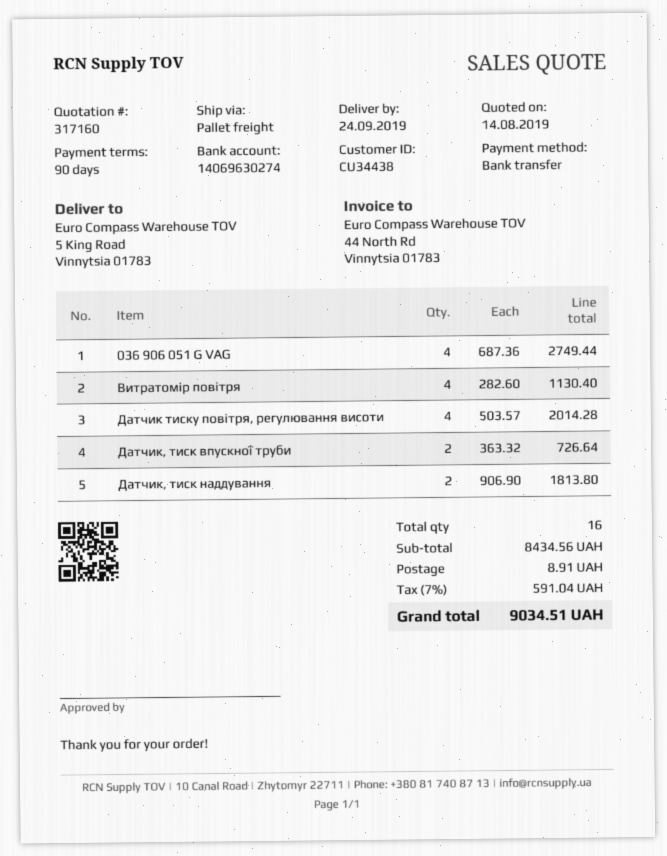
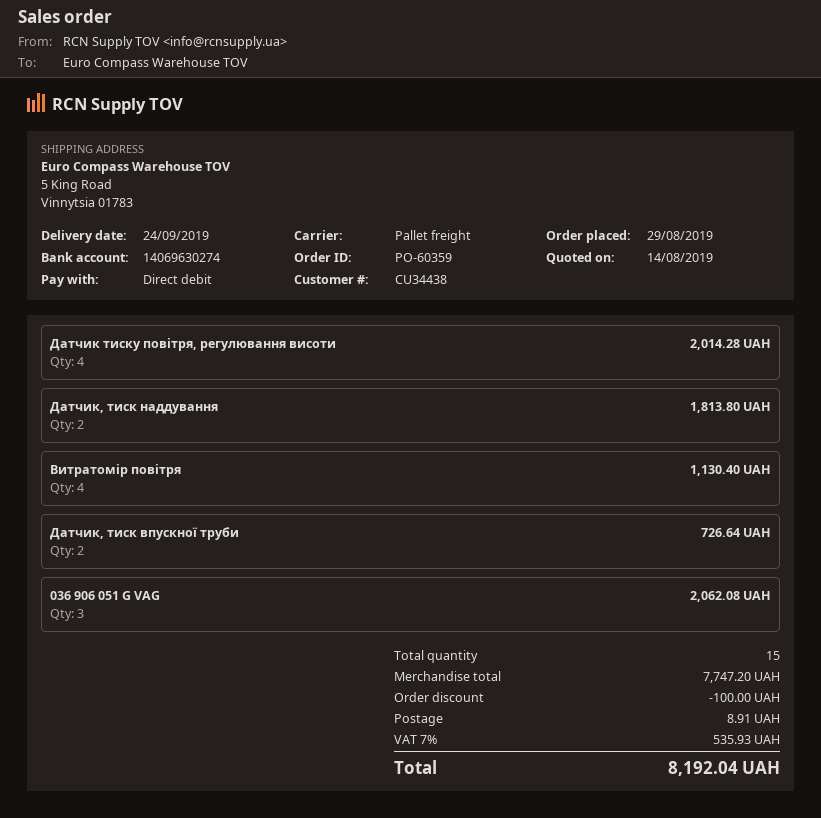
payment method: bank transfer -> direct debit
036 906 051 G VAG: 4 for 2749.44 -> 3 for 2062.08
total quantity: 16 -> 15
subtotal: 8434.56 -> 7747.20
discount: none -> 100.00
tax: 7% = 591.04 -> 7% = 535.93
total: 9034.51 -> 8192.04

